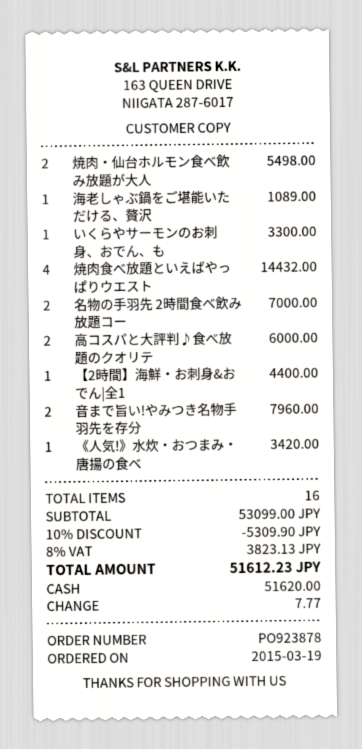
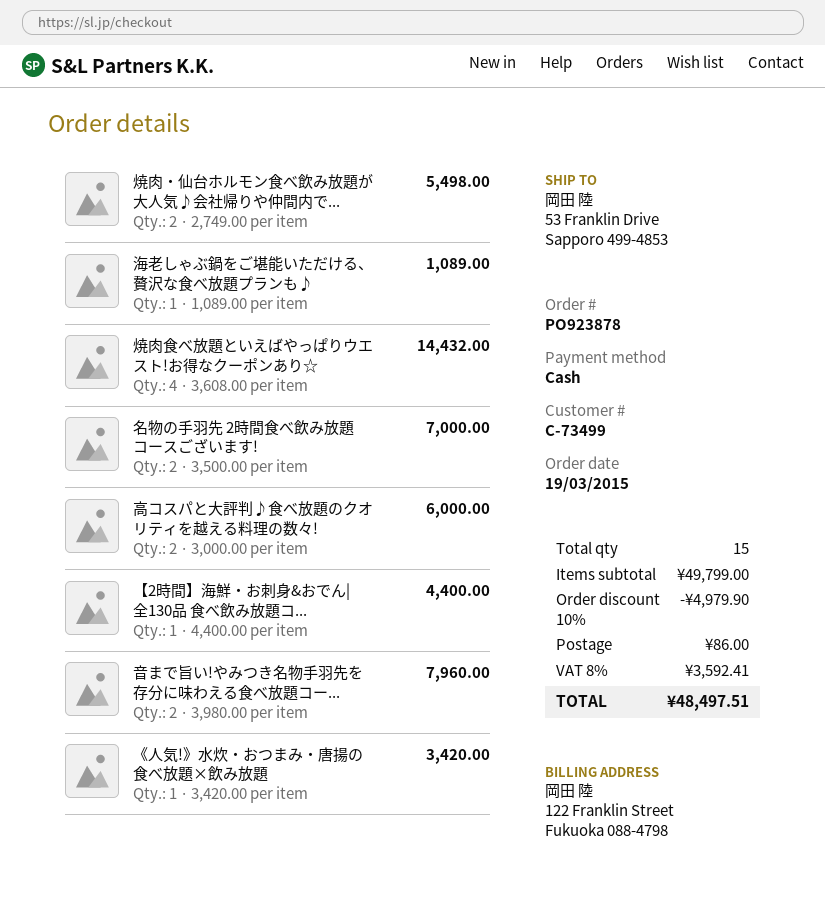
いくらやサーモンのお刺身、おでん、も: 1 for 3300.00 -> none
total quantity: 16 -> 15
subtotal: 53099.00 -> 49799.00
discount: 10% = 5309.90 -> 10% = 4979.90
shipping: none -> 86.00
tax: 8% = 3823.13 -> 8% = 3592.41
total: 51612.23 -> 48497.51

